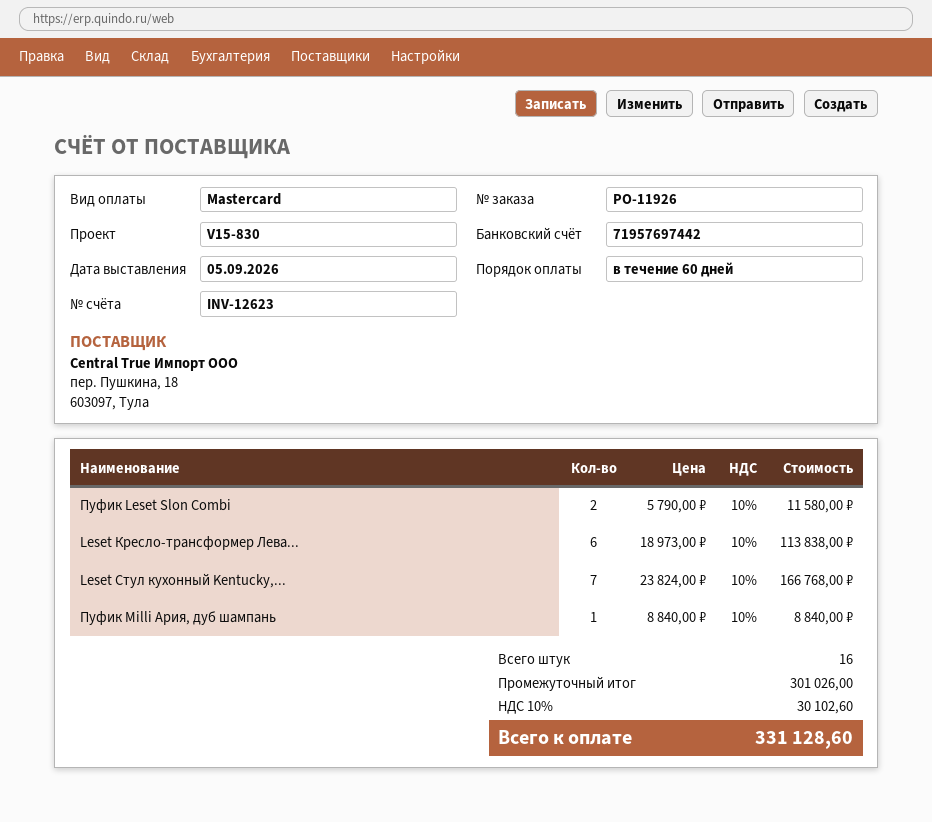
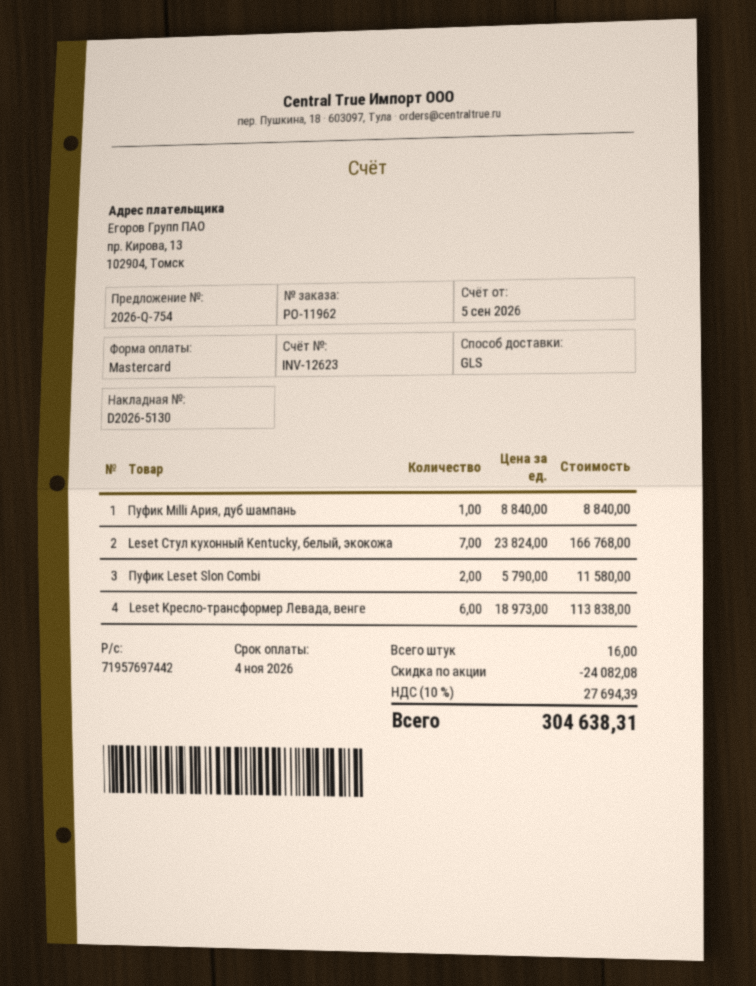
order number: PO-11926 -> PO-11962
discount: none -> 24082.08
tax: 10% = 30102.60 -> 10% = 27694.39
total: 331128.60 -> 304638.31

